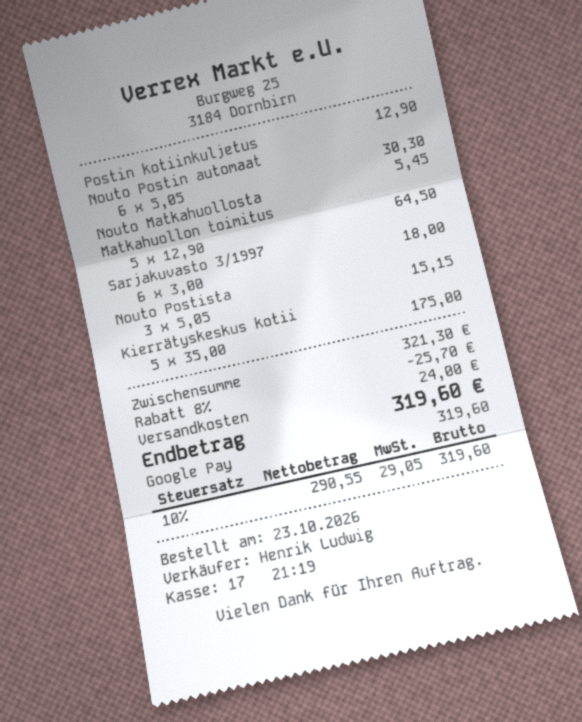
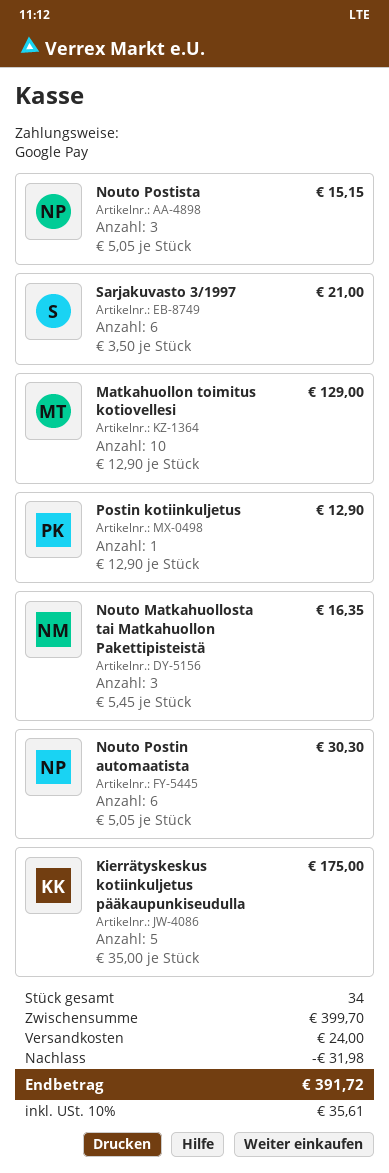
Nouto Matkahuollosta: 1 x 5.45 = 5.45 -> 3 x 5.45 = 16.35
Matkahuollon toimitus: 5 x 12.90 = 64.50 -> 10 x 12.90 = 129.00
Sarjakuvasto 3/1997: 6 x 3.00 = 18.00 -> 6 x 3.50 = 21.00
subtotal: 321.30 -> 399.70
discount: 25.70 -> 31.98
tax: 10% = 29.05 -> 10% = 35.61
total: 319.60 -> 391.72

